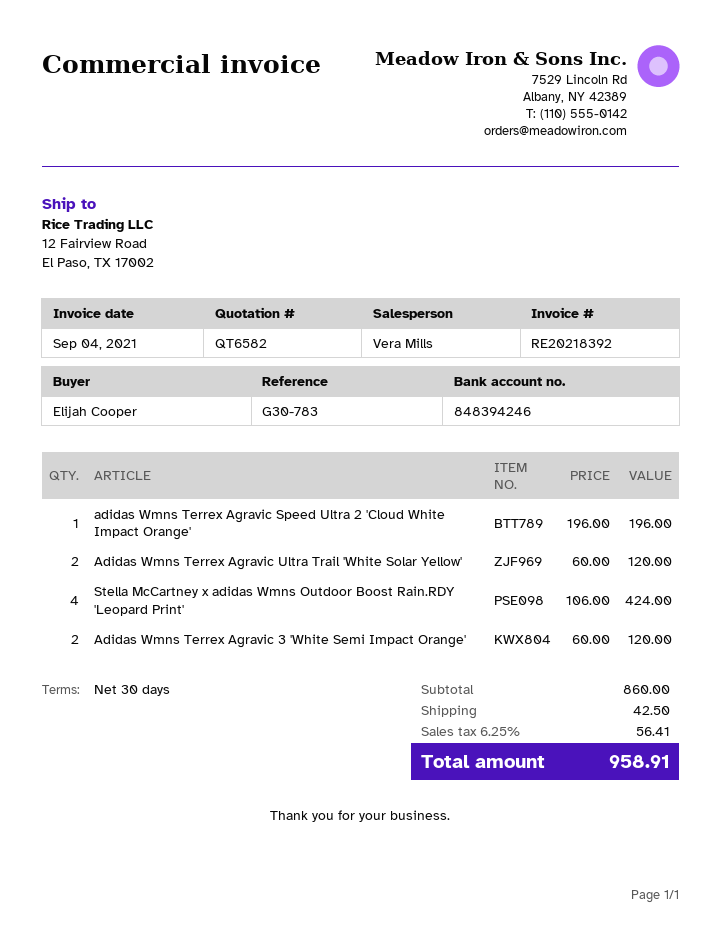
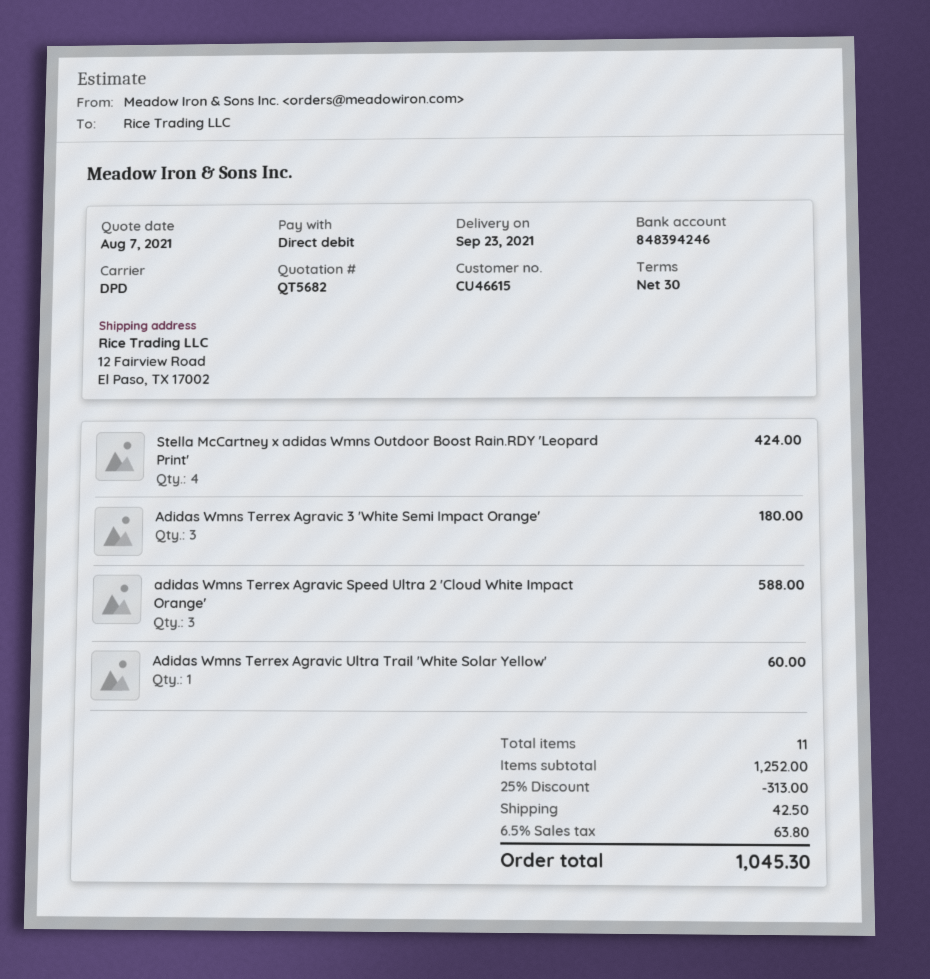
quote number: QT6582 -> QT5682
adidas Wmns Terrex Agravic Speed Ultra 2 'Cloud White Impact Orange': 1 for 196.00 -> 3 for 588.00
Adidas Wmns Terrex Agravic Ultra Trail 'White Solar Yellow': 2 for 120.00 -> 1 for 60.00
Adidas Wmns Terrex Agravic 3 'White Semi Impact Orange': 2 for 120.00 -> 3 for 180.00
subtotal: 860.00 -> 1252.00
discount: none -> 25% = 313.00
tax: 6.25% = 56.41 -> 6.5% = 63.80
total: 958.91 -> 1045.30

